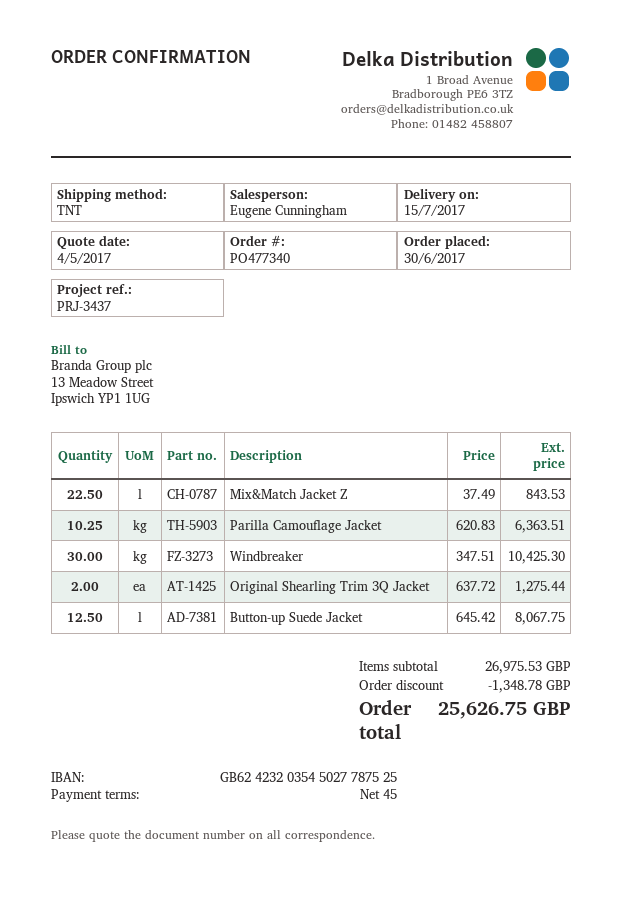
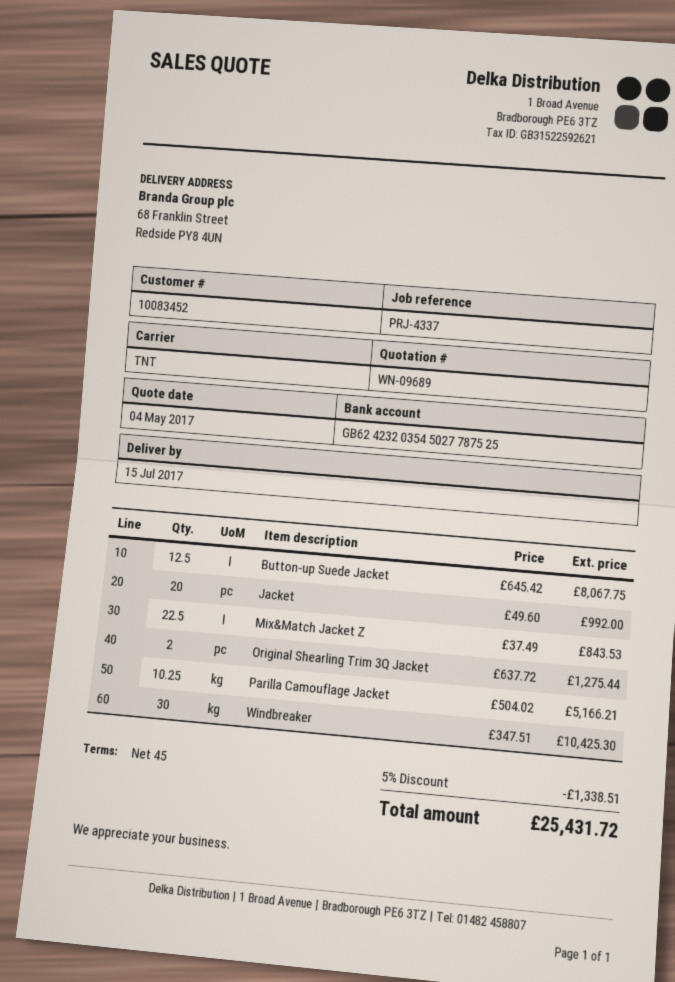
reference: PRJ-3437 -> PRJ-4337
Parilla Camouflage Jacket: 10.25 x 620.83 = 6363.51 -> 10.25 x 504.02 = 5166.21
Jacket: none -> 20 x 49.60 = 992.00
discount: 1348.78 -> 1338.51
total: 25626.75 -> 25431.72

